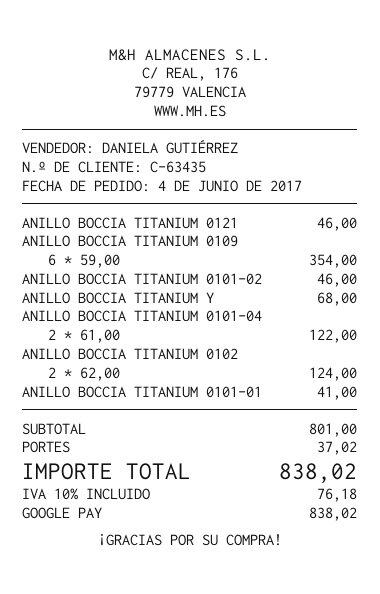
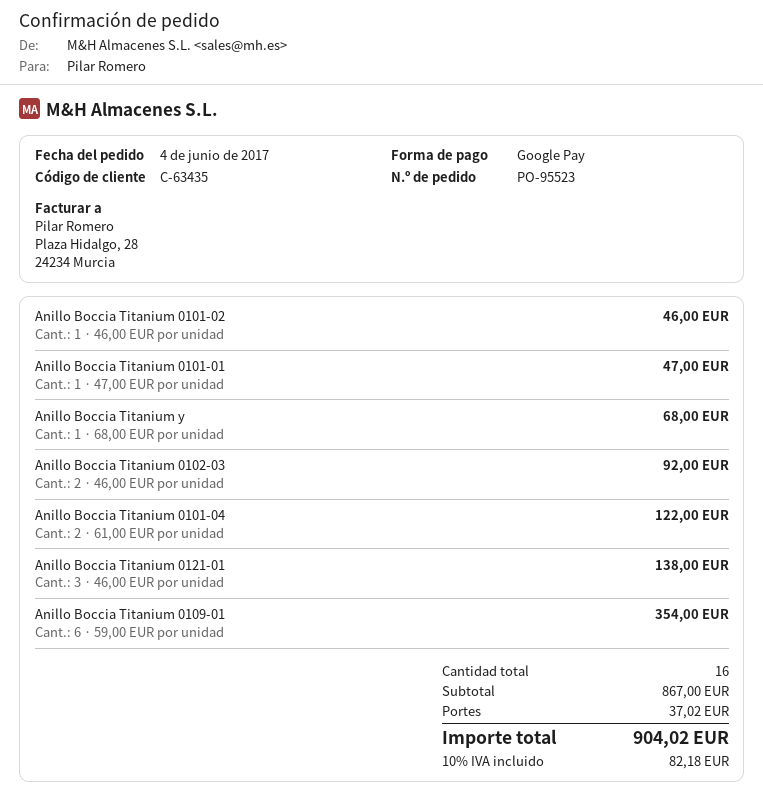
ANILLO BOCCIA TITANIUM 0121: 1 x 46.00 = 46.00 -> 3 x 46.00 = 138.00
ANILLO BOCCIA TITANIUM 0102: 2 x 62.00 = 124.00 -> 2 x 46.00 = 92.00
ANILLO BOCCIA TITANIUM 0101-01: 1 x 41.00 = 41.00 -> 1 x 47.00 = 47.00
subtotal: 801.00 -> 867.00
tax: 10% = 76.18 -> 10% = 82.18
total: 838.02 -> 904.02

